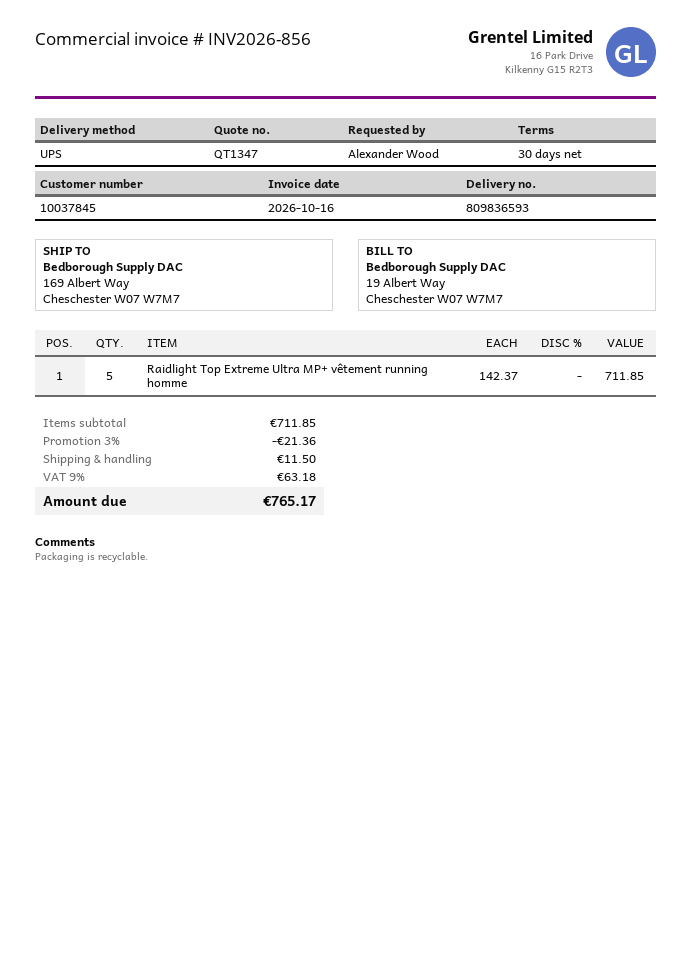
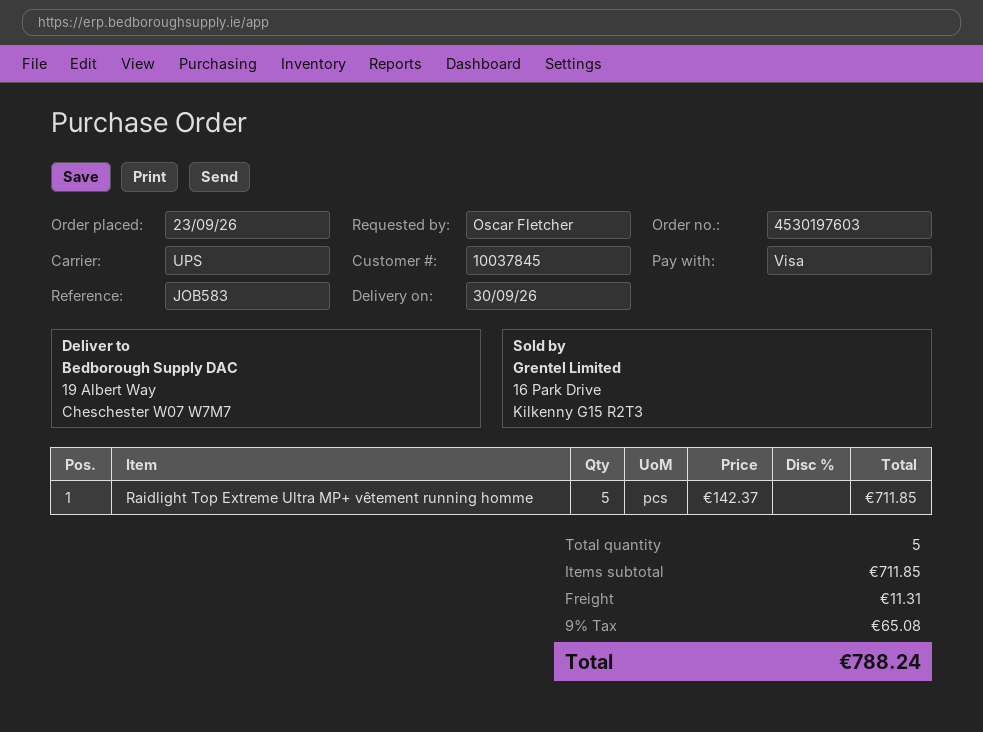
ordered by: Alexander Wood -> Oscar Fletcher
ship to: 169 Albert Way, Cheschester W07 W7M7 -> 19 Albert Way, Cheschester W07 W7M7
discount: 3% = 21.36 -> none
shipping: 11.50 -> 11.31
tax: 9% = 63.18 -> 9% = 65.08
total: 765.17 -> 788.24

